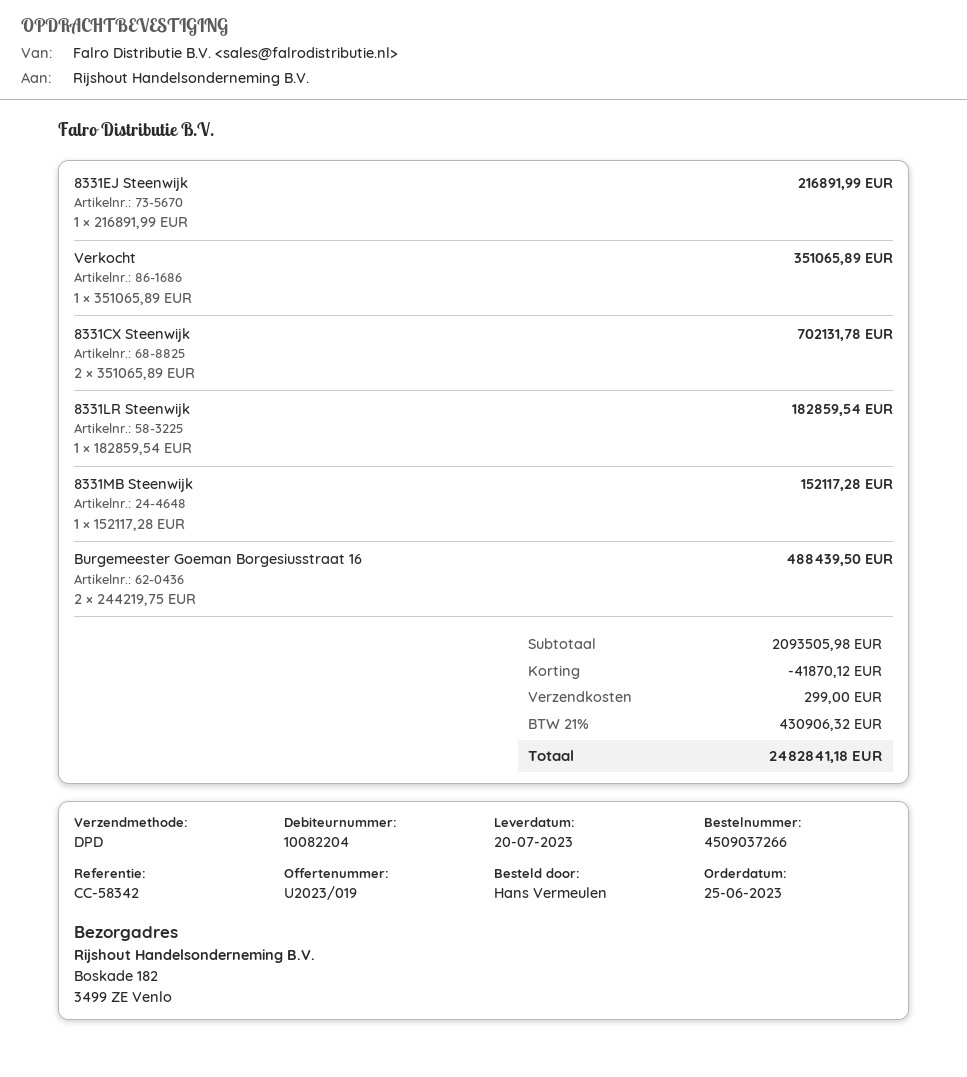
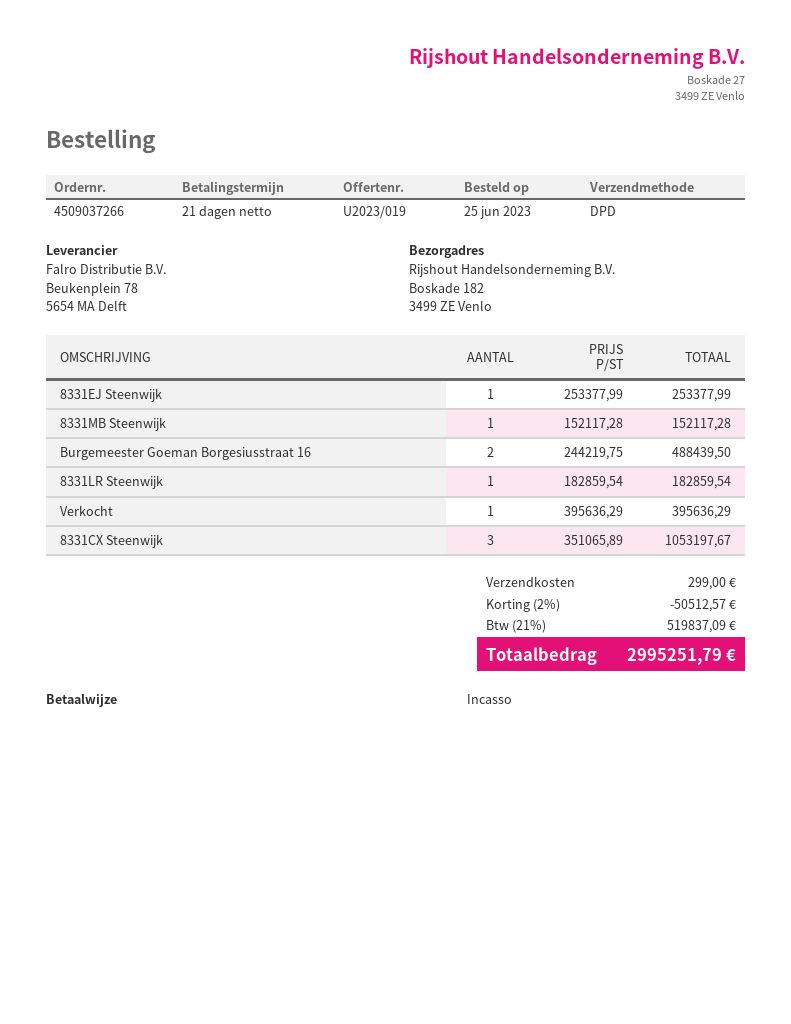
8331EJ Steenwijk: 1 x 216891.99 = 216891.99 -> 1 x 253377.99 = 253377.99
Verkocht: 1 x 351065.89 = 351065.89 -> 1 x 395636.29 = 395636.29
8331CX Steenwijk: 2 x 351065.89 = 702131.78 -> 3 x 351065.89 = 1053197.67
discount: 41870.12 -> 50512.57
tax: 21% = 430906.32 -> 21% = 519837.09
total: 2482841.18 -> 2995251.79

